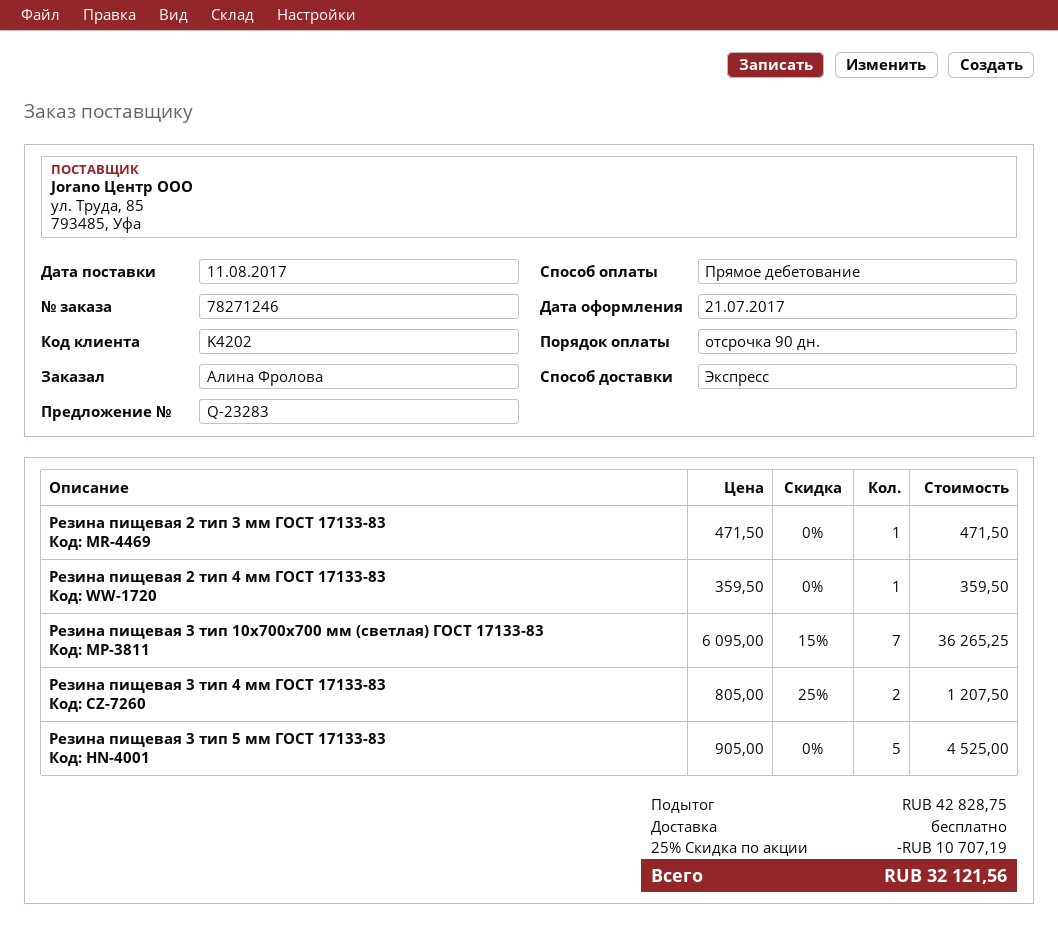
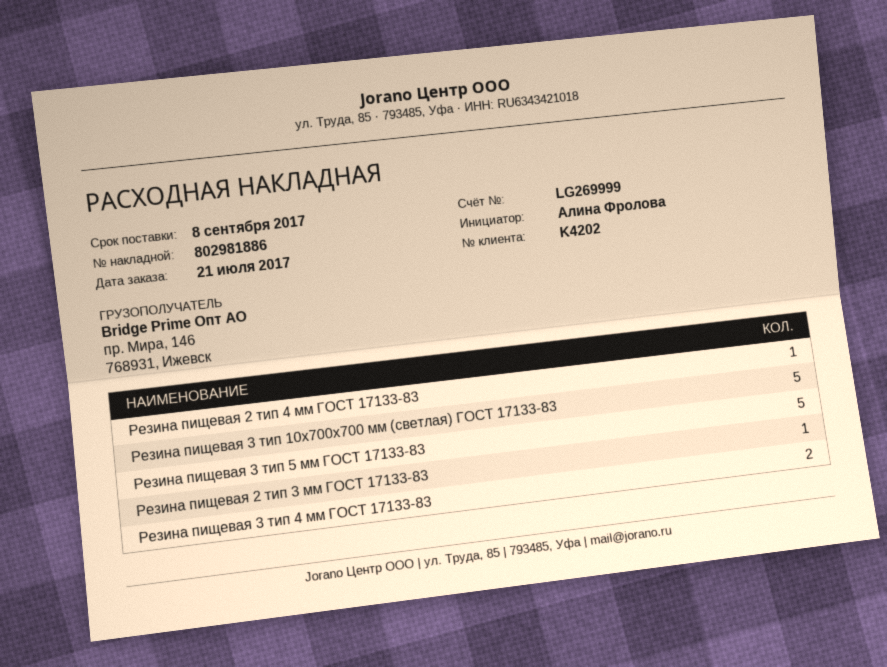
delivery date: 2017-08-11 -> 2017-09-08
Резина пищевая 3 тип 10х700х700 мм (светлая) ГОСТ 17133-83: 7 -> 5

